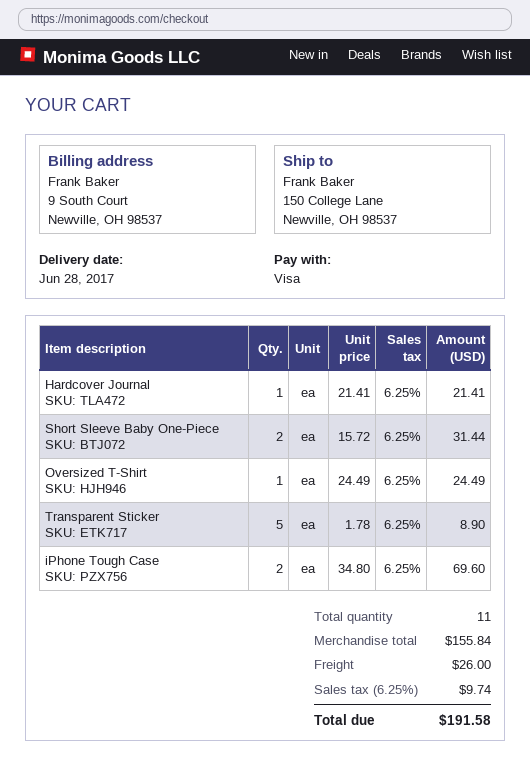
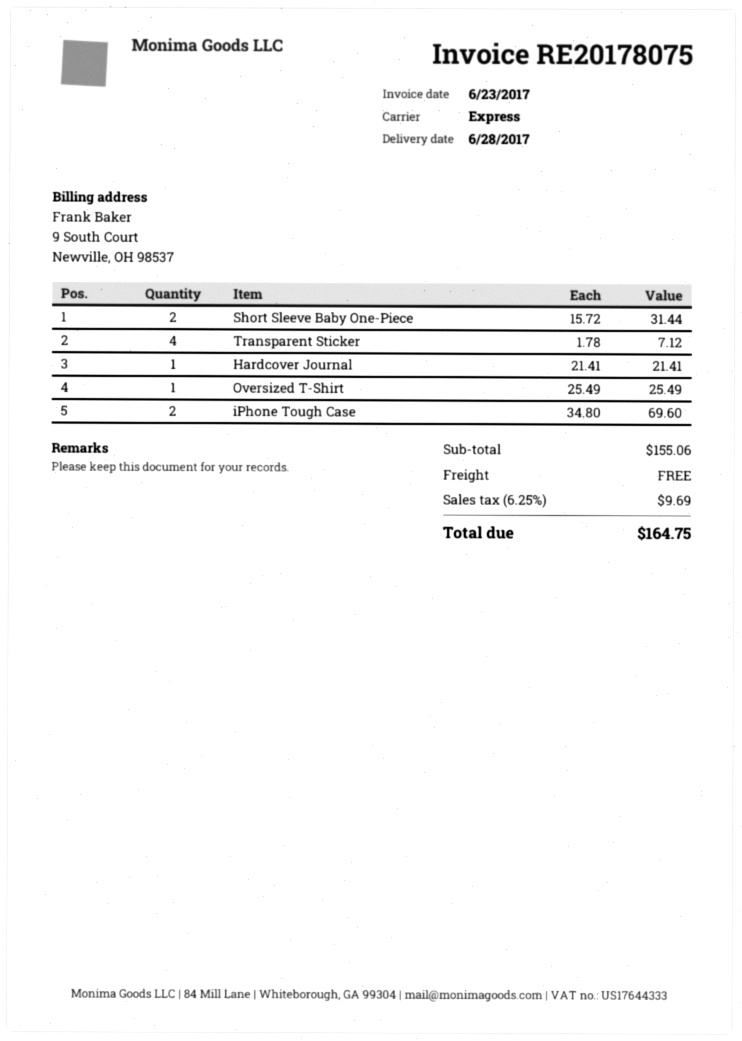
Oversized T-Shirt: 1 x 24.49 = 24.49 -> 1 x 25.49 = 25.49
Transparent Sticker: 5 x 1.78 = 8.90 -> 4 x 1.78 = 7.12
subtotal: 155.84 -> 155.06
shipping: 26.00 -> 0.00
tax: 6.25% = 9.74 -> 6.25% = 9.69
total: 191.58 -> 164.75

